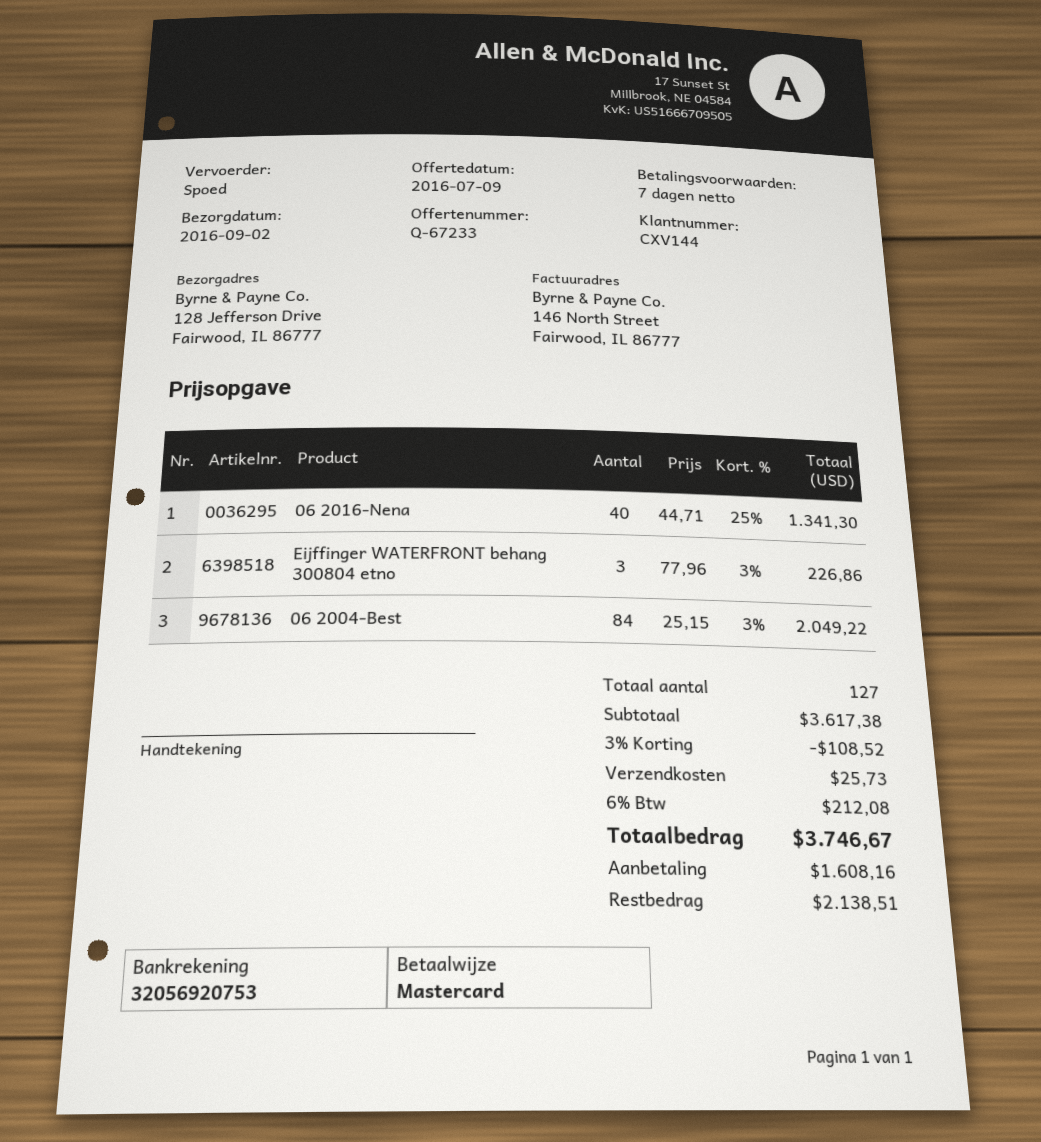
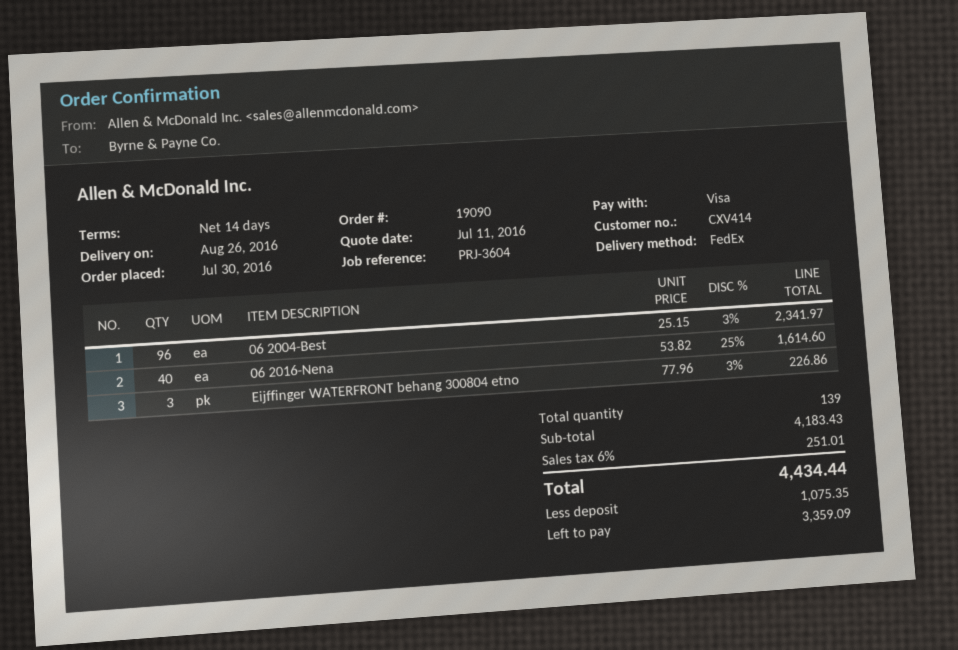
quote date: 2016-07-09 -> 2016-07-11
delivery date: 2016-09-02 -> 2016-08-26
payment terms: 7 days -> 14 days
customer number: CXV144 -> CXV414
payment method: Mastercard -> Visa
shipping method: express -> FedEx
06 2016-Nena: 40 x 44.71 - 25% = 1341.30 -> 40 x 53.82 - 25% = 1614.60
06 2004-Best: 84 x 25.15 - 3% = 2049.22 -> 96 x 25.15 - 3% = 2341.97
total quantity: 127 -> 139
subtotal: 3617.38 -> 4183.43
discount: 3% = 108.52 -> none
shipping: 25.73 -> none
tax: 6% = 212.08 -> 6% = 251.01
total: 3746.67 -> 4434.44
deposit: 1608.16 -> 1075.35
balance: 2138.51 -> 3359.09

